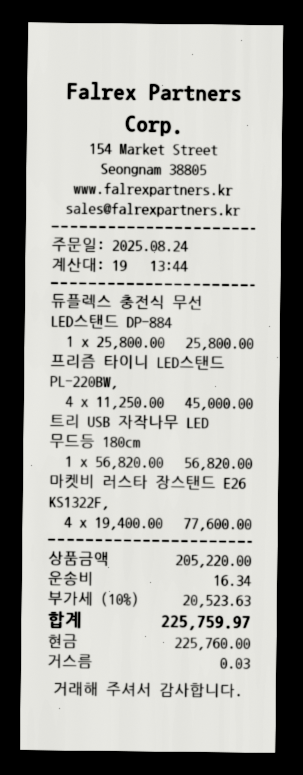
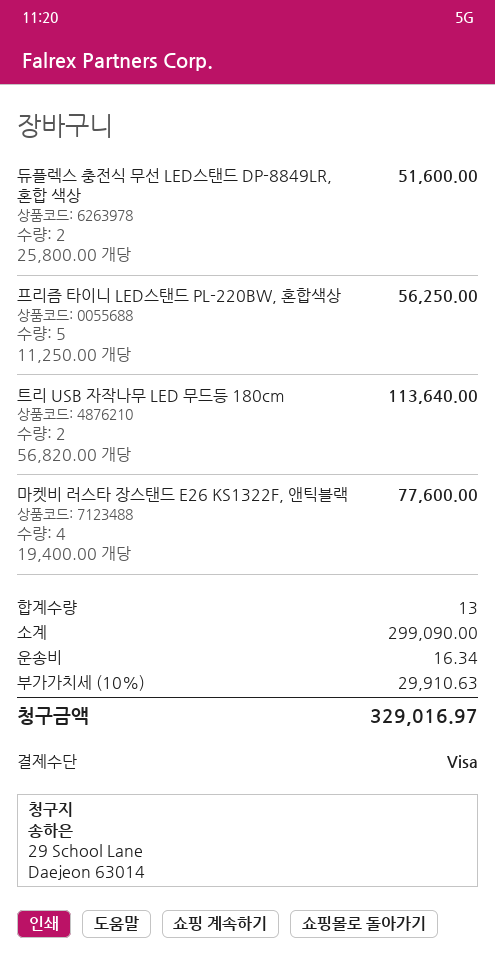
payment method: cash -> Visa
듀플렉스 충전식 무선 LED스탠드 DP-884: 1 x 25800.00 = 25800.00 -> 2 x 25800.00 = 51600.00
프리즘 타이니 LED스탠드 PL-220BW,: 4 x 11250.00 = 45000.00 -> 5 x 11250.00 = 56250.00
트리 USB 자작나무 LED 무드등 180cm: 1 x 56820.00 = 56820.00 -> 2 x 56820.00 = 113640.00
subtotal: 205220.00 -> 299090.00
tax: 10% = 20523.63 -> 10% = 29910.63
total: 225759.97 -> 329016.97

